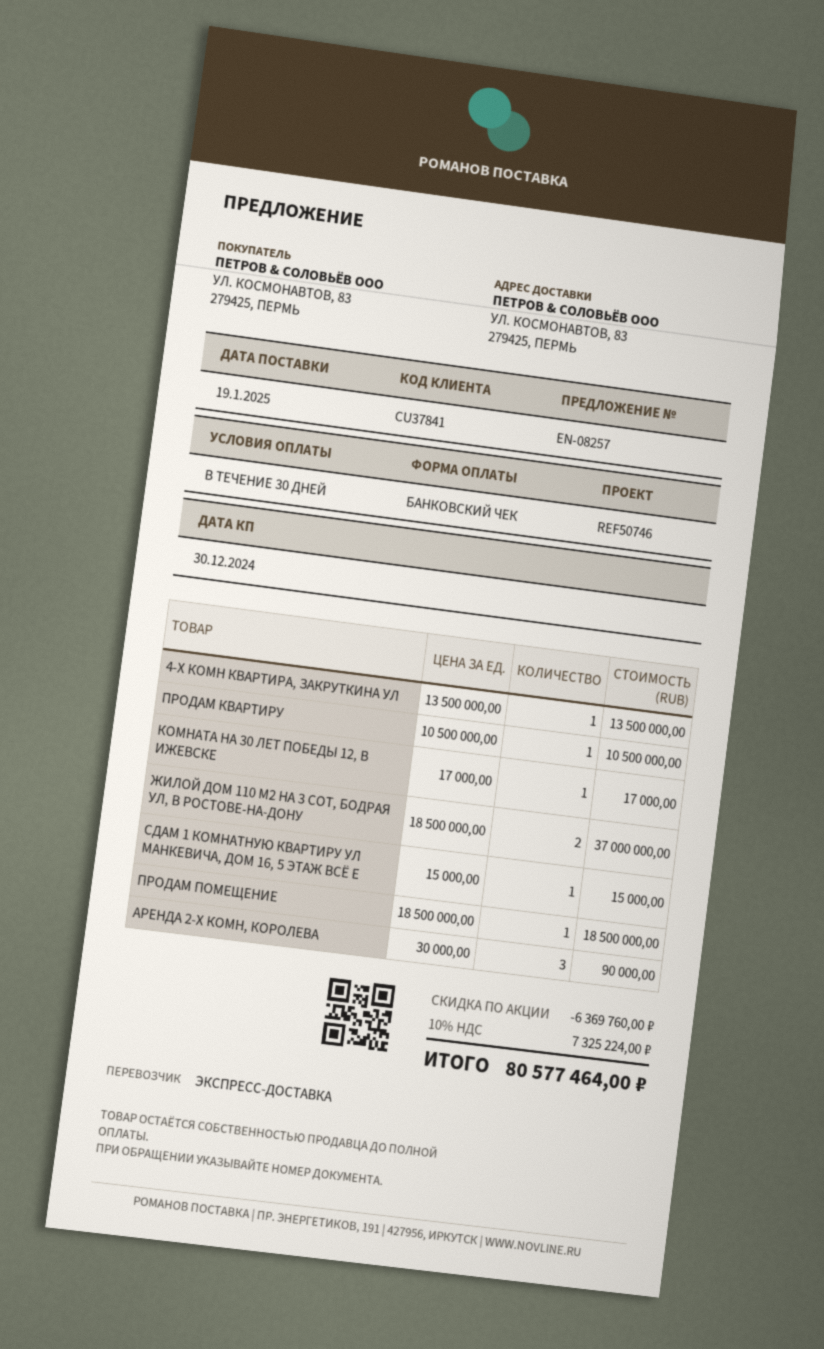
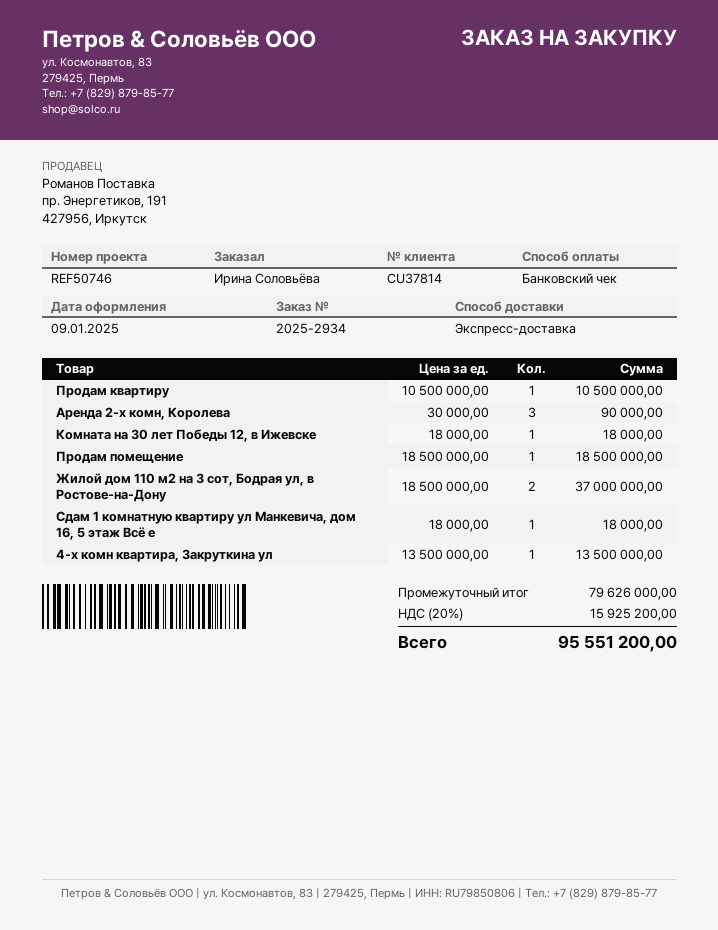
customer number: CU37841 -> CU37814
КОМНАТА НА 30 ЛЕТ ПОБЕДЫ 12, В ИЖЕВСКЕ: 1 x 17000.00 = 17000.00 -> 1 x 18000.00 = 18000.00
СДАМ 1 КОМНАТНУЮ КВАРТИРУ УЛ МАНКЕВИЧА, ДОМ 16, 5 ЭТАЖ ВСЁ Е: 1 x 15000.00 = 15000.00 -> 1 x 18000.00 = 18000.00
discount: 6369760.00 -> none
tax: 10% = 7325224.00 -> 20% = 15925200.00
total: 80577464.00 -> 95551200.00

